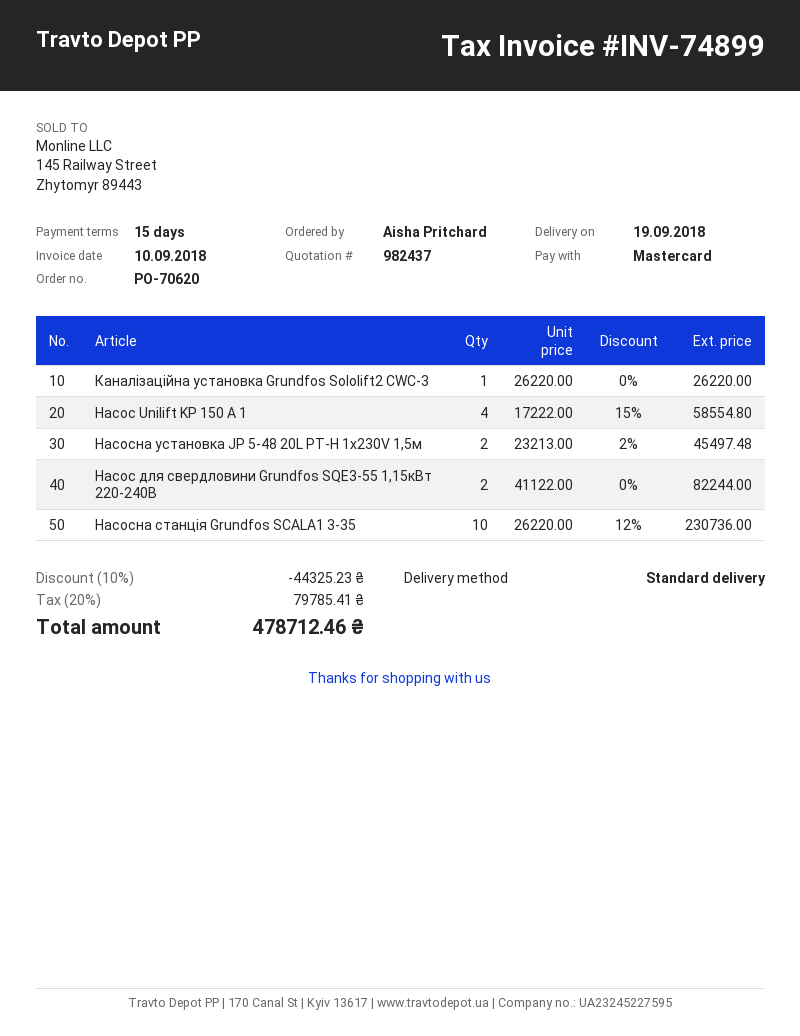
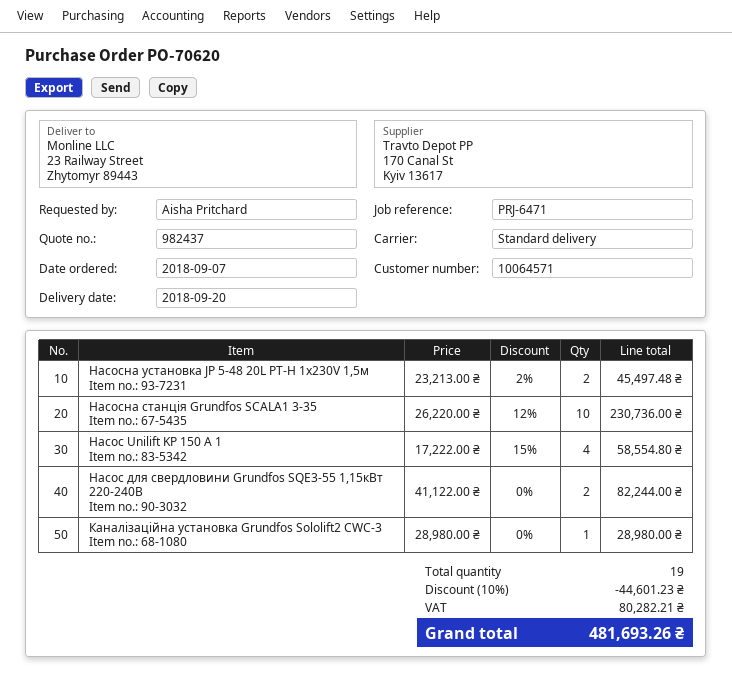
delivery date: 2018-09-19 -> 2018-09-20
Каналізаційна установка Grundfos Sololift2 CWC-3: 1 x 26220.00 = 26220.00 -> 1 x 28980.00 = 28980.00
discount: 10% = 44325.23 -> 10% = 44601.23
tax: 79785.41 -> 80282.21
total: 478712.46 -> 481693.26

